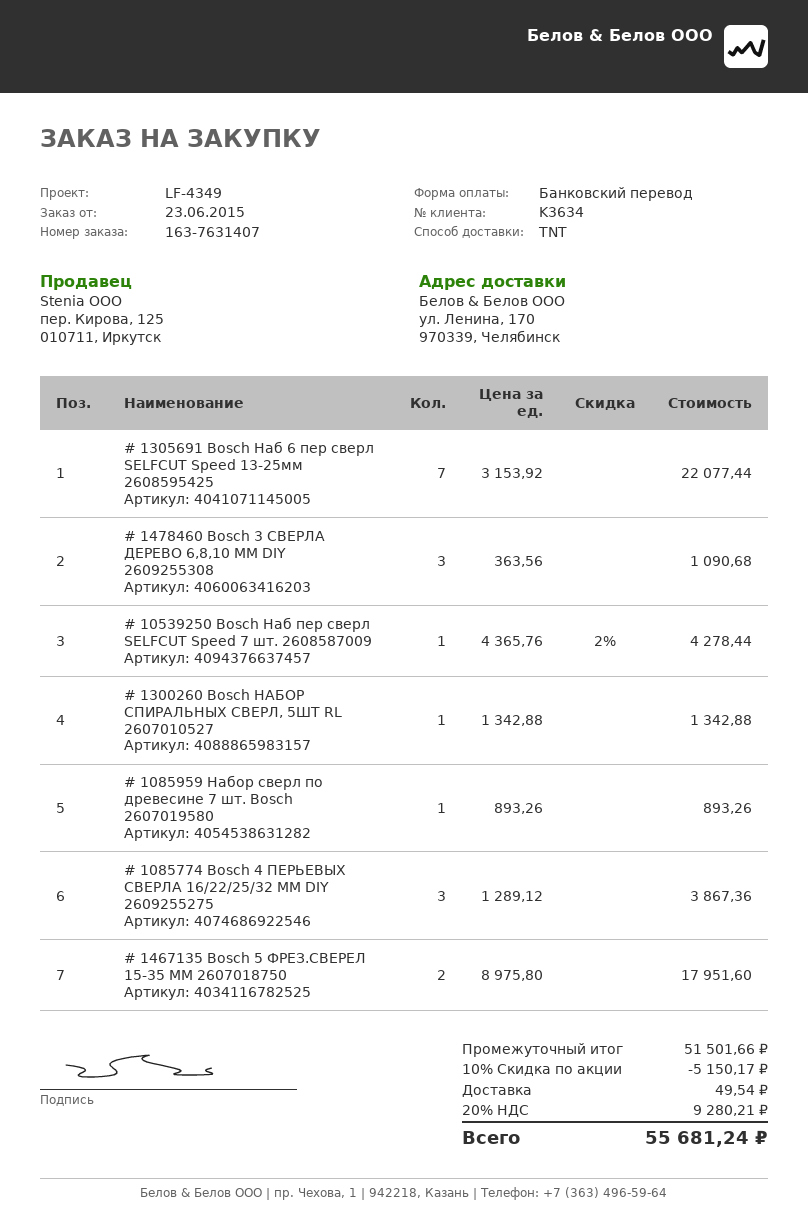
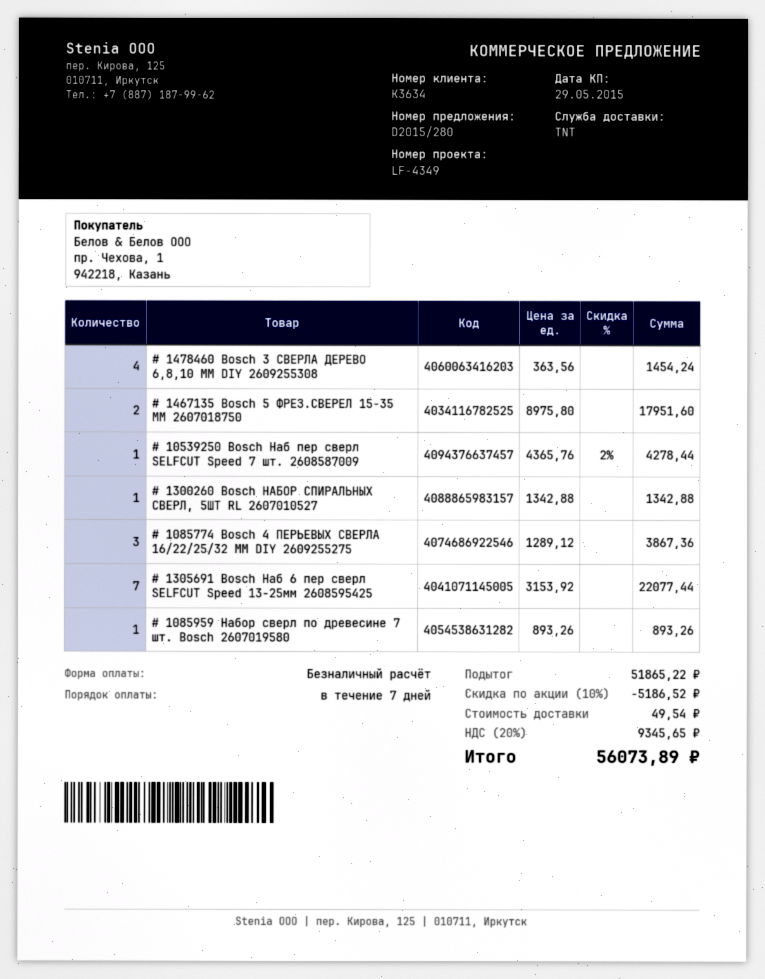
# 1478460 Bosch 3 СВЕРЛА ДЕРЕВО 6,8,10 ММ DIY 2609255308: 3 x 363.56 = 1090.68 -> 4 x 363.56 = 1454.24
subtotal: 51501.66 -> 51865.22
discount: 10% = 5150.17 -> 10% = 5186.52
tax: 20% = 9280.21 -> 20% = 9345.65
total: 55681.24 -> 56073.89

